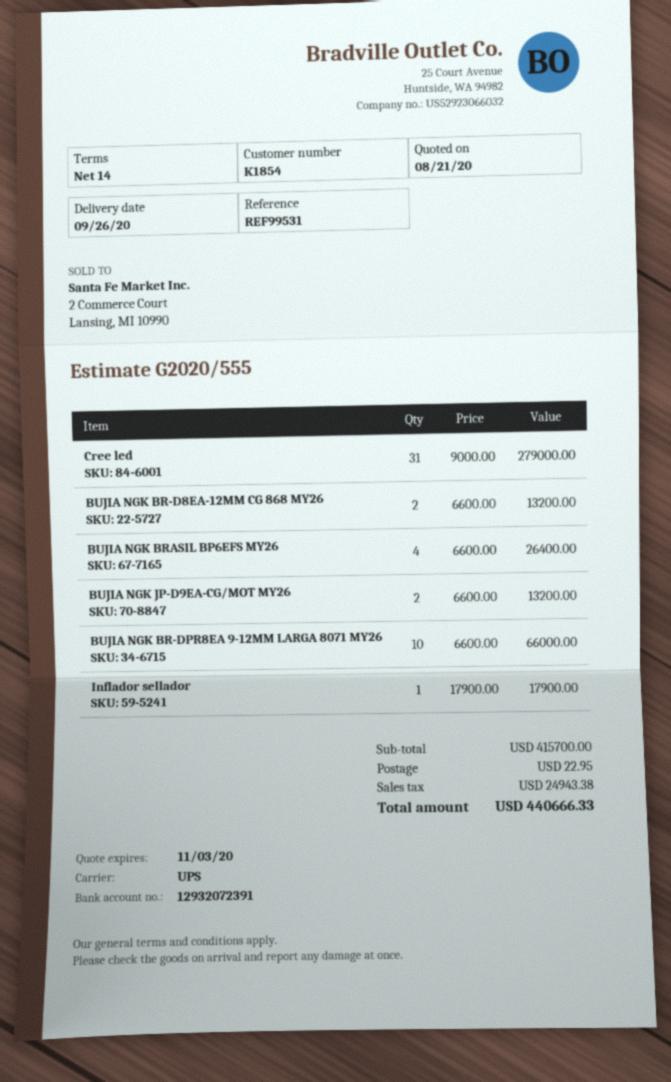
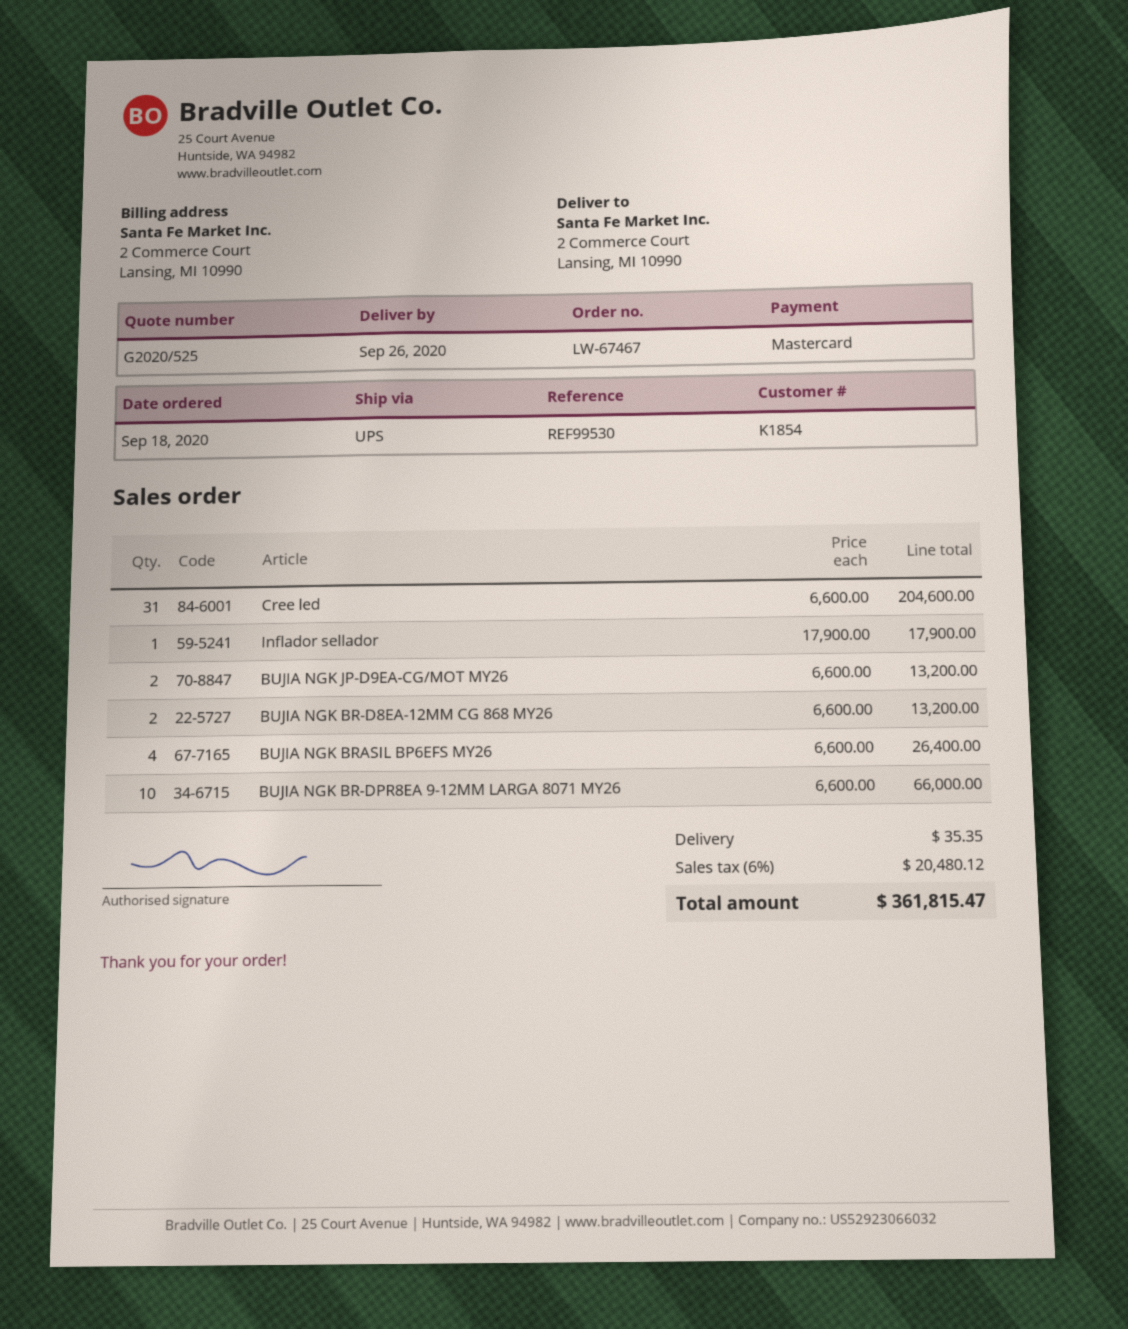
quote number: G2020/555 -> G2020/525
reference: REF99531 -> REF99530
Cree led: 31 x 9000.00 = 279000.00 -> 31 x 6600.00 = 204600.00
shipping: 22.95 -> 35.35
tax: 24943.38 -> 20480.12
total: 440666.33 -> 361815.47

